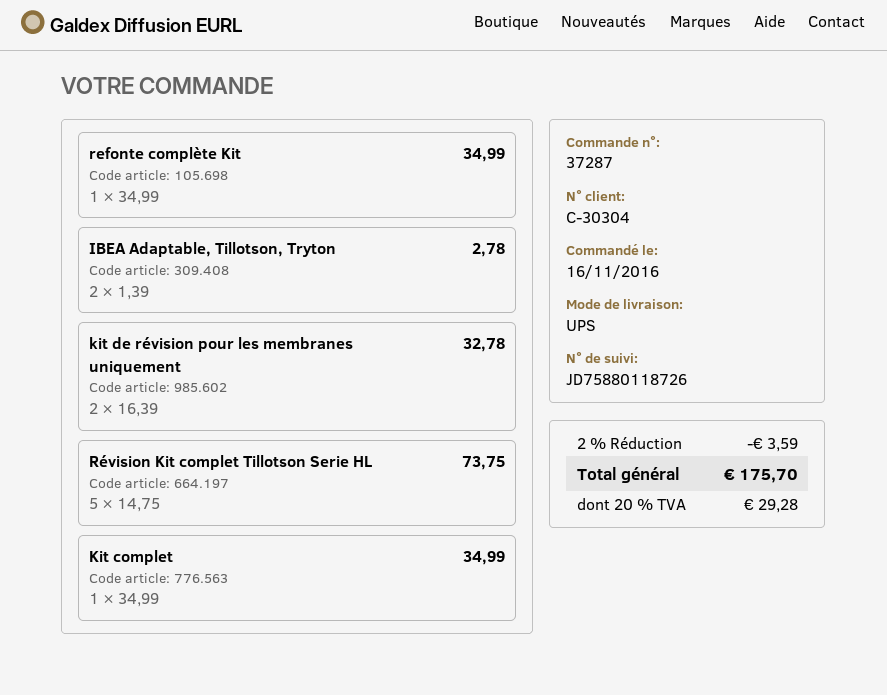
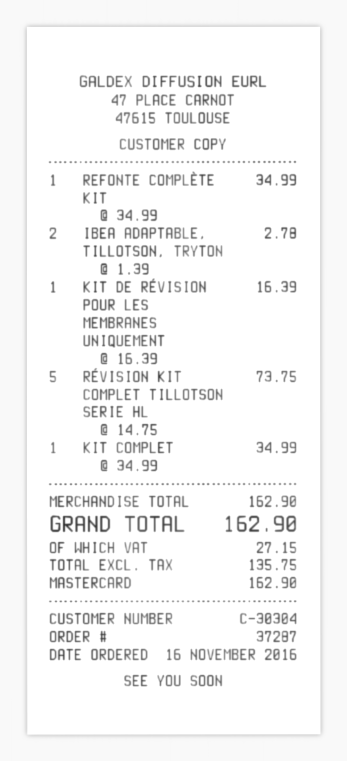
kit de révision pour les membranes uniquement: 2 x 16.39 = 32.78 -> 1 x 16.39 = 16.39
discount: 2% = 3.59 -> none
tax: 29.28 -> 27.15
total: 175.70 -> 162.90

